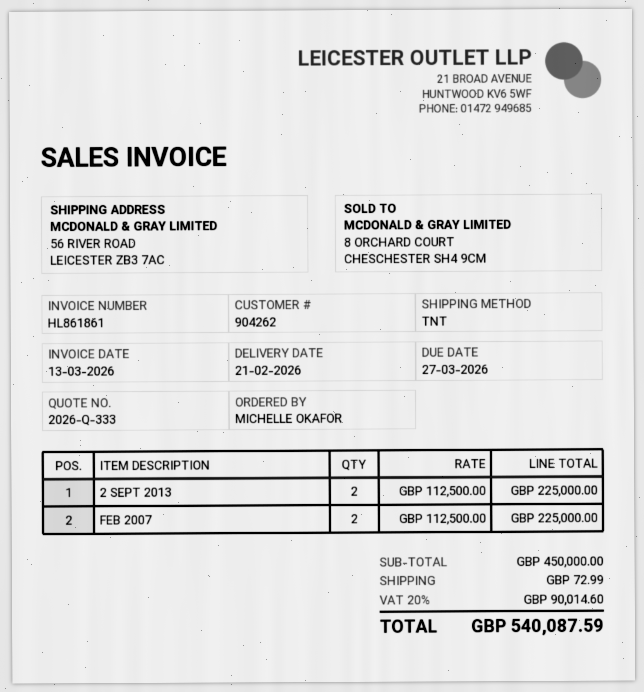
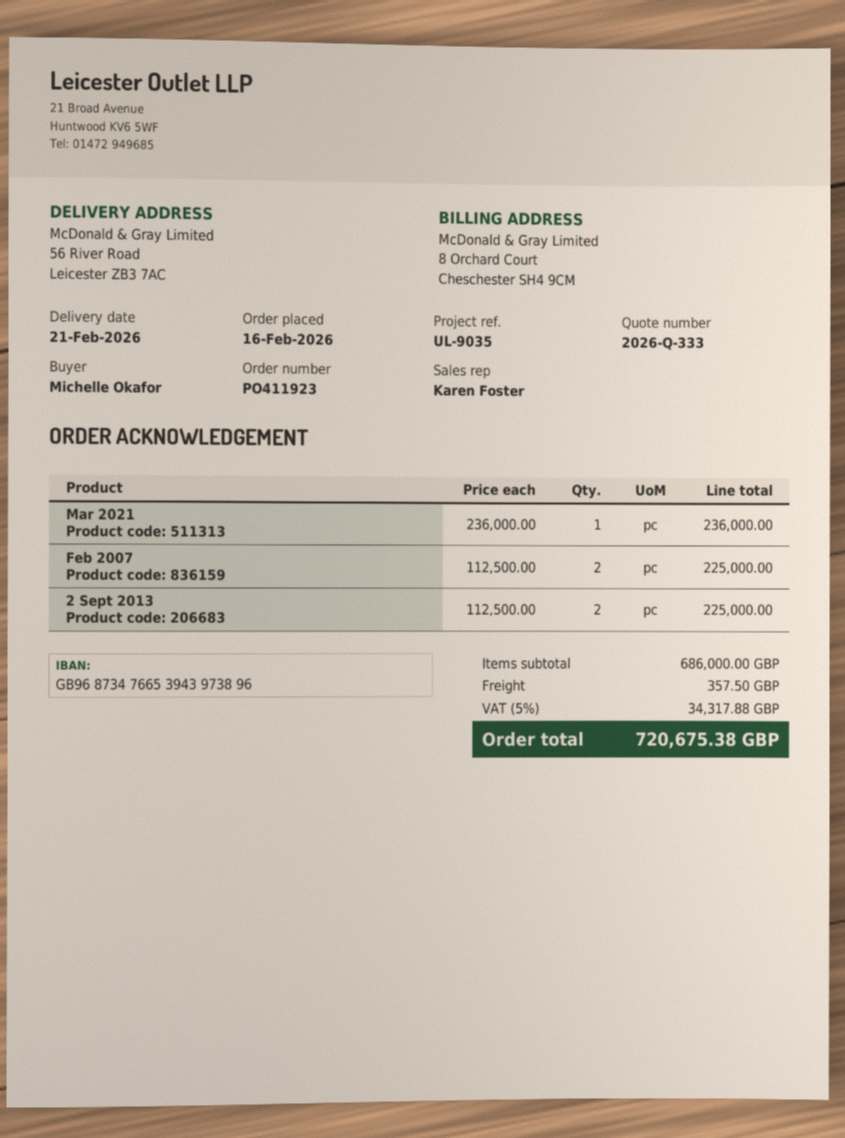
Mar 2021: none -> 1 x 236000.00 = 236000.00
subtotal: 450000.00 -> 686000.00
shipping: 72.99 -> 357.50
tax: 20% = 90014.60 -> 5% = 34317.88
total: 540087.59 -> 720675.38

